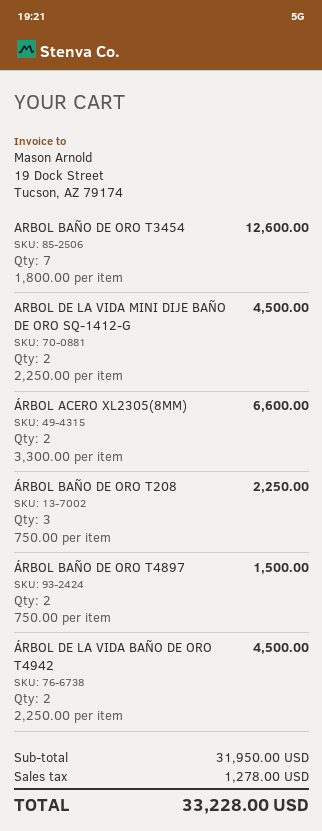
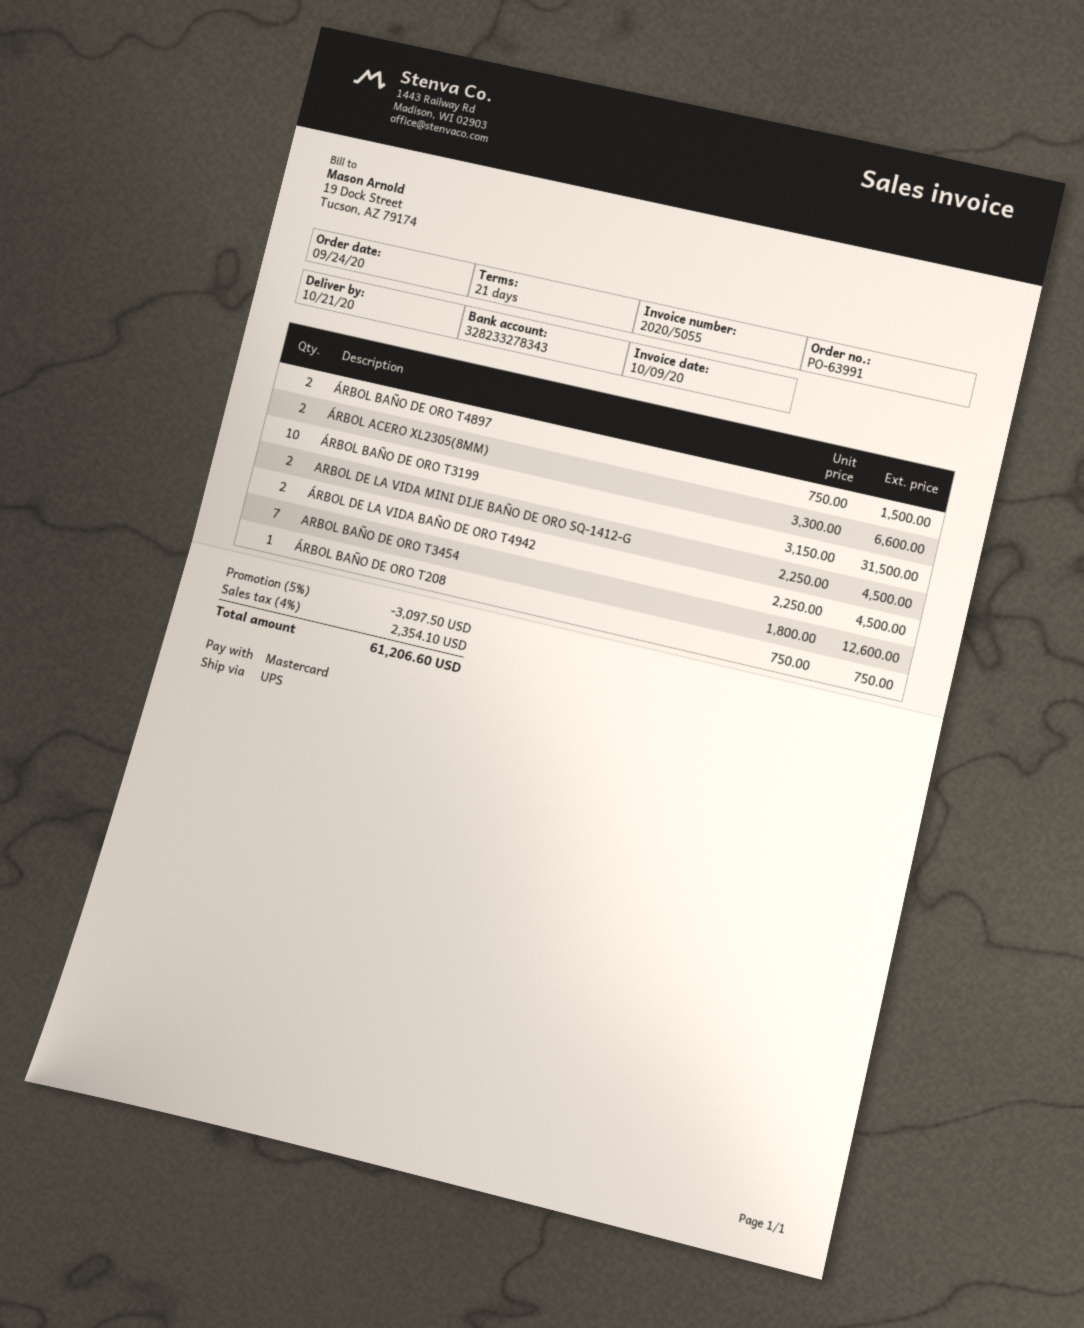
ÁRBOL BAÑO DE ORO T208: 3 x 750.00 = 2250.00 -> 1 x 750.00 = 750.00
ÁRBOL BAÑO DE ORO T3199: none -> 10 x 3150.00 = 31500.00
discount: none -> 5% = 3097.50
tax: 1278.00 -> 2354.10
total: 33228.00 -> 61206.60

